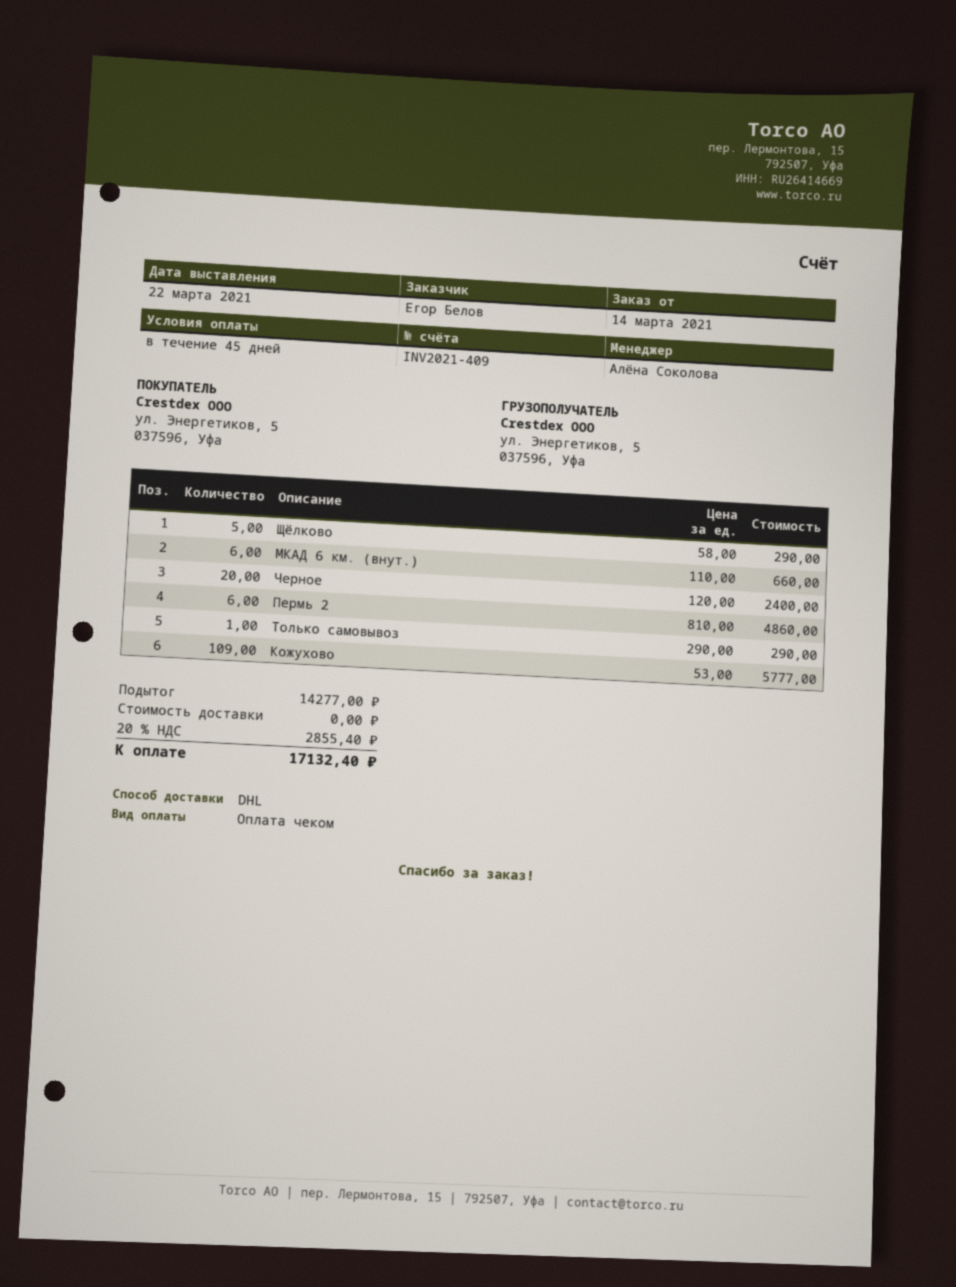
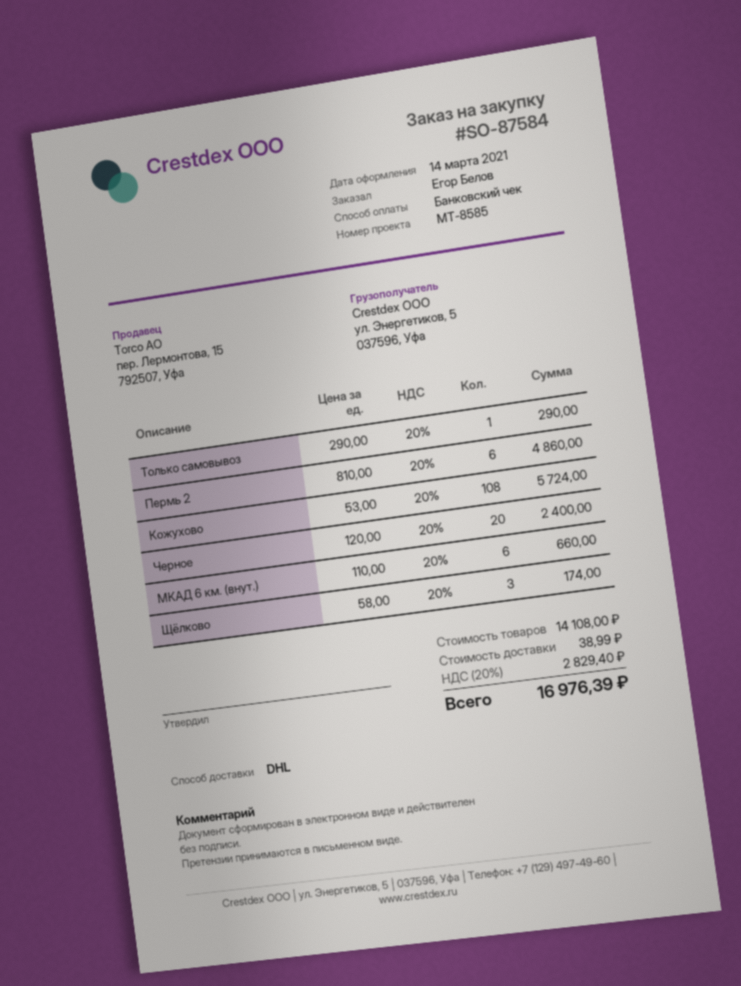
Щёлково: 5 x 58.00 = 290.00 -> 3 x 58.00 = 174.00
Кожухово: 109 x 53.00 = 5777.00 -> 108 x 53.00 = 5724.00
subtotal: 14277.00 -> 14108.00
shipping: 0.00 -> 38.99
tax: 20% = 2855.40 -> 20% = 2829.40
total: 17132.40 -> 16976.39

